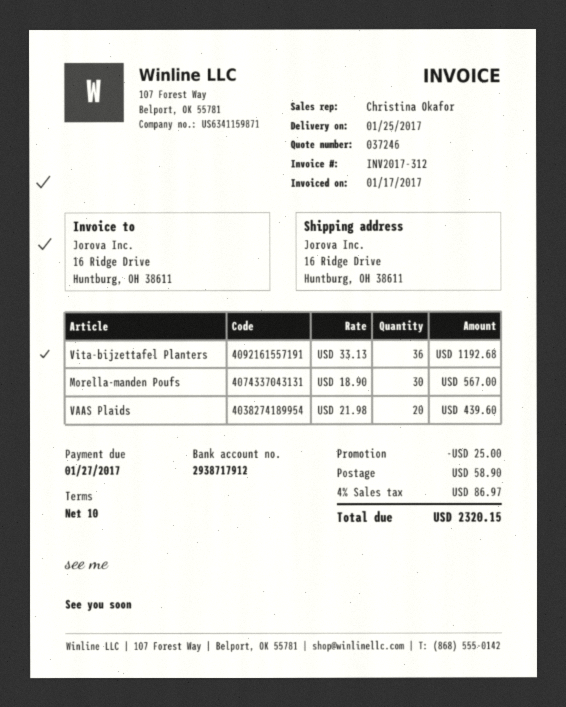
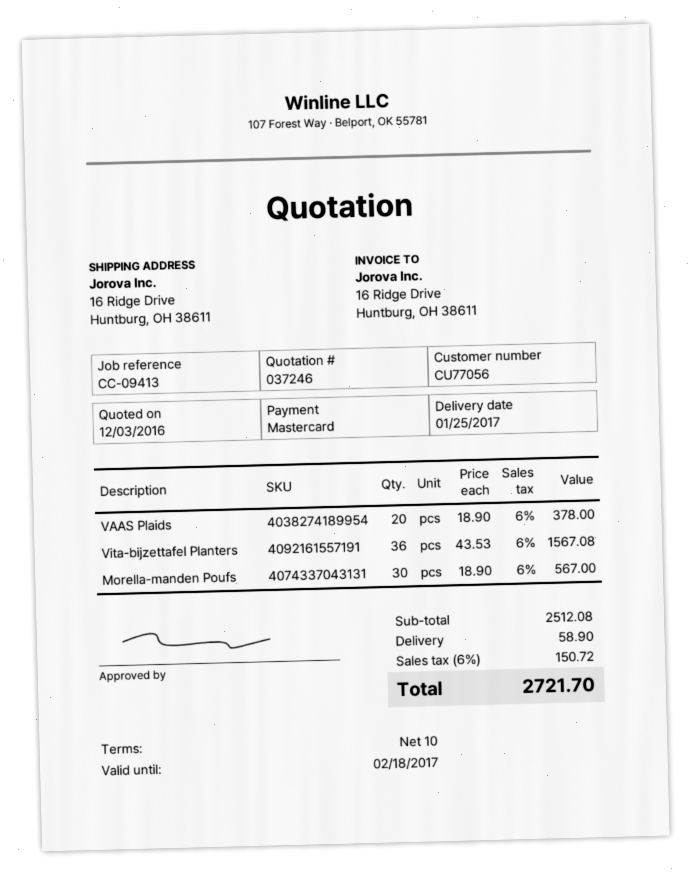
Vita-bijzettafel Planters: 36 x 33.13 = 1192.68 -> 36 x 43.53 = 1567.08
VAAS Plaids: 20 x 21.98 = 439.60 -> 20 x 18.90 = 378.00
discount: 25.00 -> none
tax: 4% = 86.97 -> 6% = 150.72
total: 2320.15 -> 2721.70

